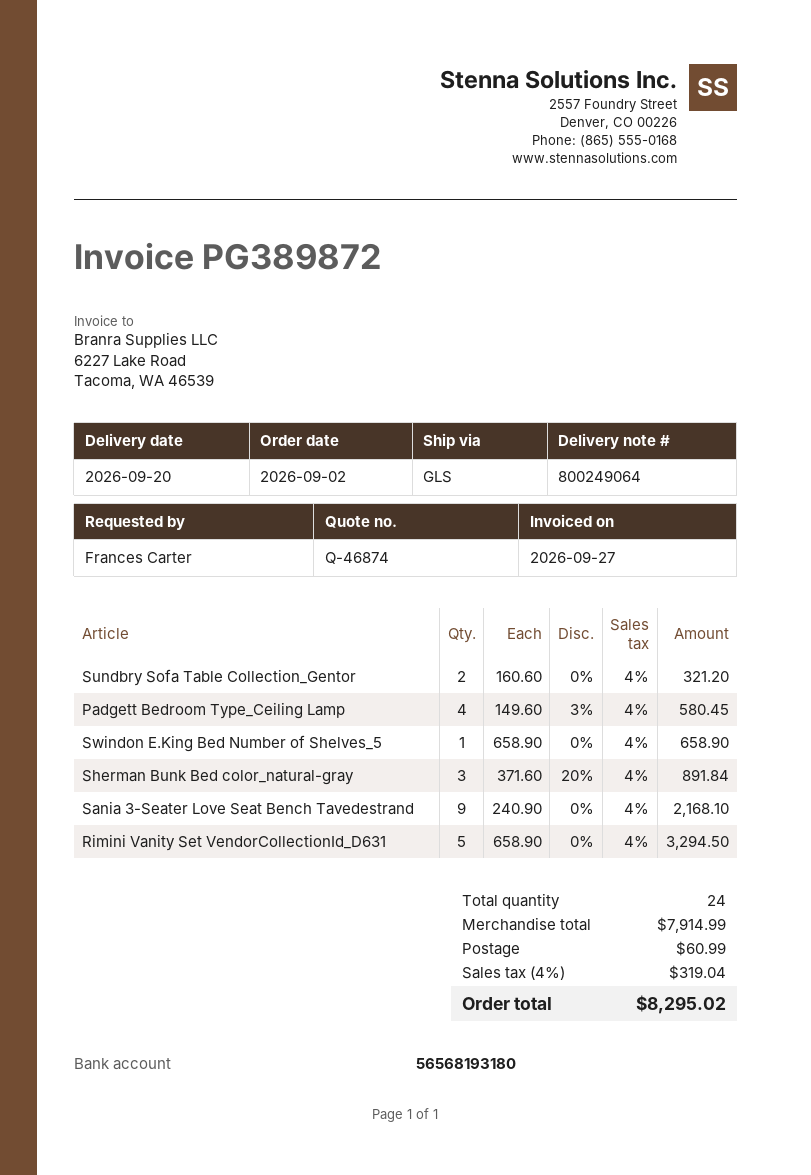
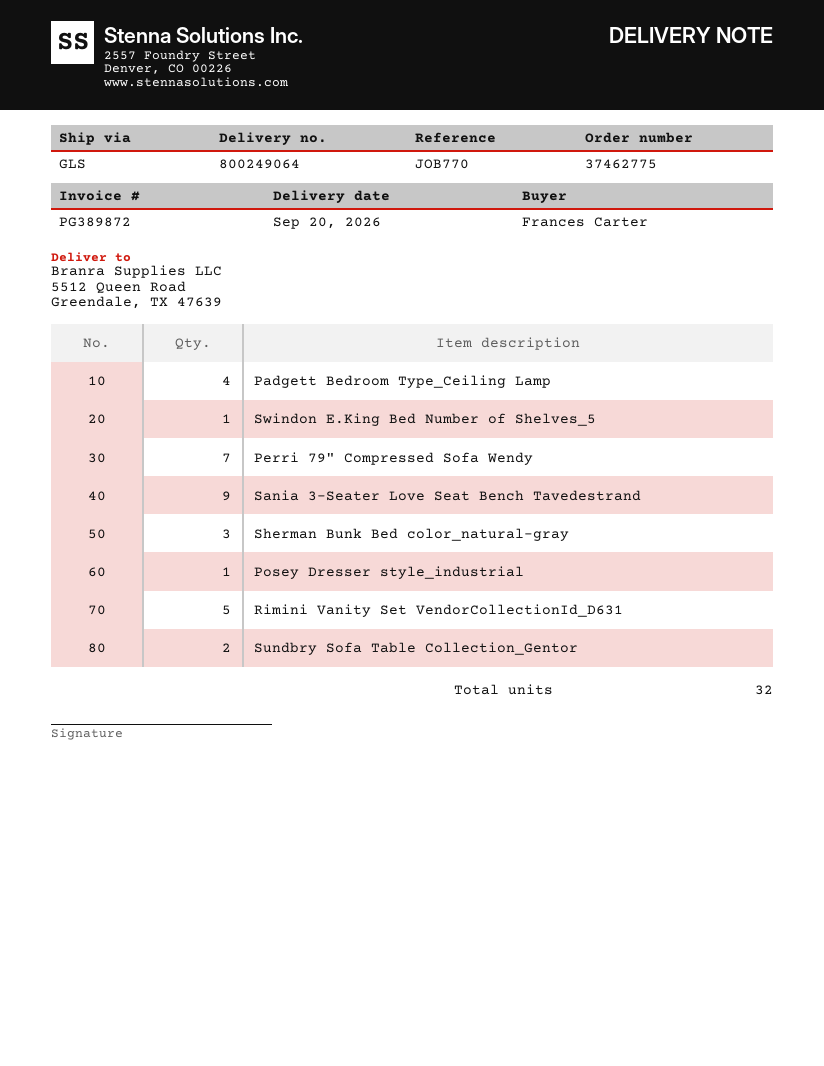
Perri 79" Compressed Sofa Wendy: none -> 7
Posey Dresser style_industrial: none -> 1
total quantity: 24 -> 32

